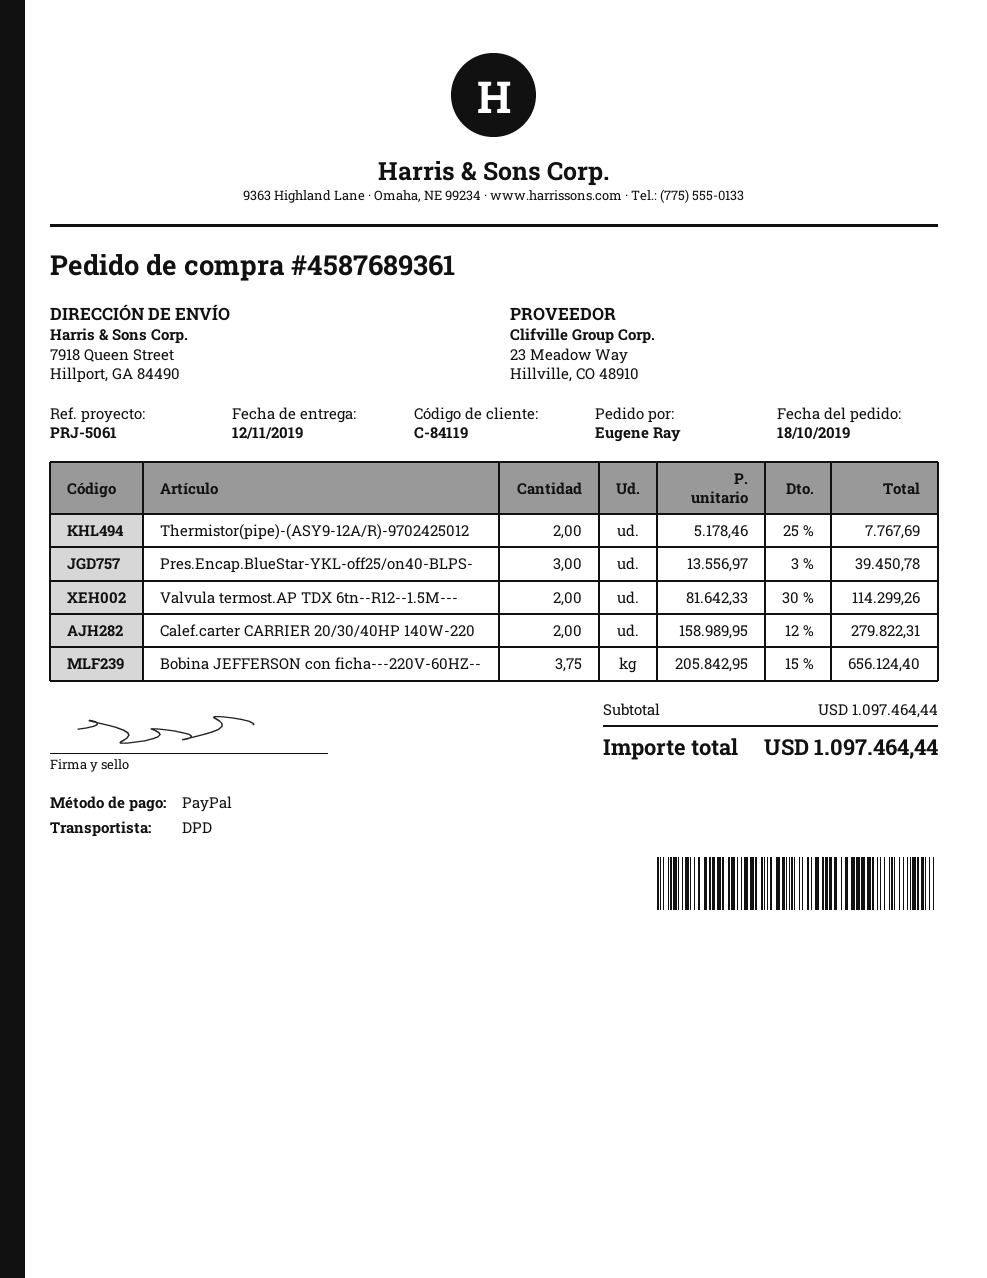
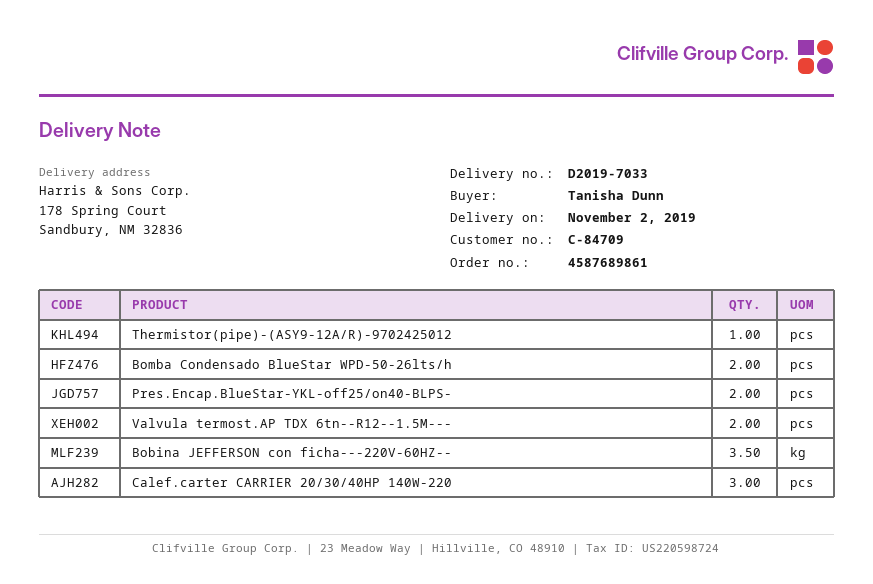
order number: 4587689361 -> 4587689861
delivery date: 2019-11-12 -> 2019-11-02
customer number: C-84119 -> C-84709
ordered by: Eugene Ray -> Tanisha Dunn
ship to: 7918 Queen Street, Hillport, GA 84490 -> 178 Spring Court, Sandbury, NM 32836
Thermistor(pipe)-(ASY9-12A/R)-9702425012: 2 -> 1
Pres.Encap.BlueStar-YKL-off25/on40-BLPS-: 3 -> 2
Calef.carter CARRIER 20/30/40HP 140W-220: 2 -> 3
Bobina JEFFERSON con ficha---220V-60HZ--: 3.75 -> 3.5
Bomba Condensado BlueStar WPD-50-26lts/h: none -> 2

